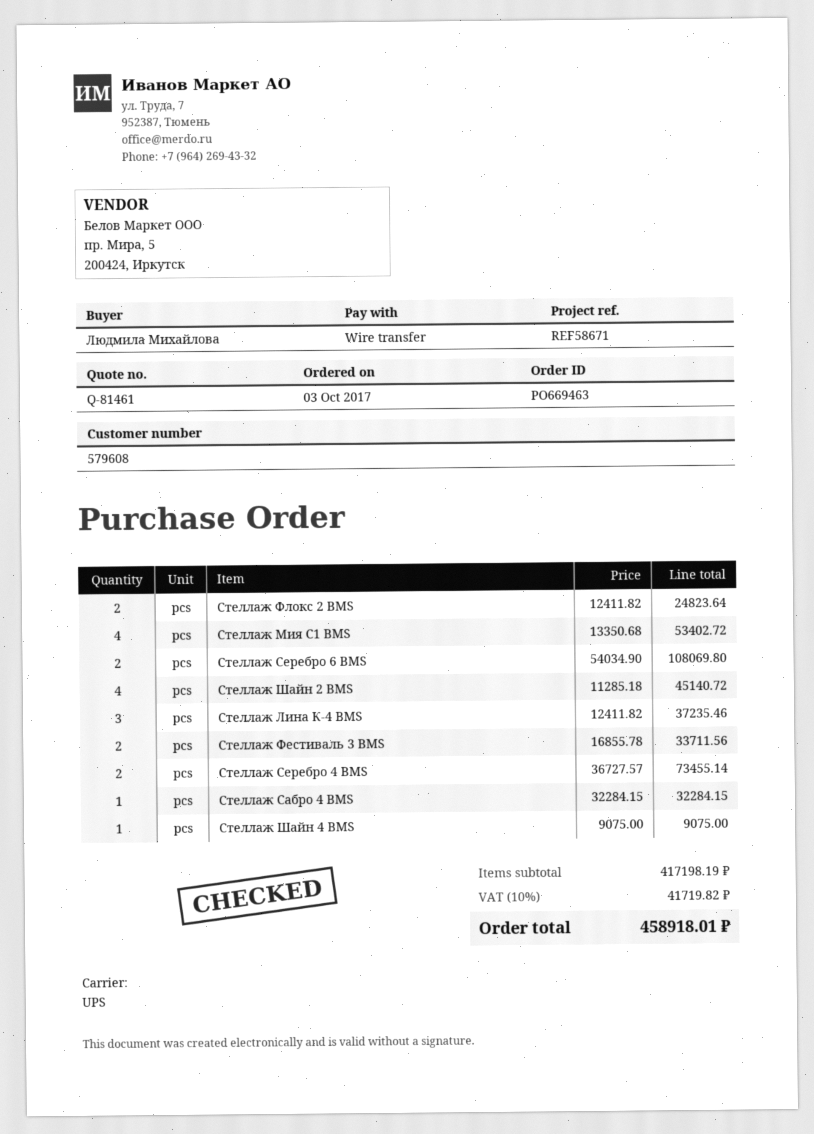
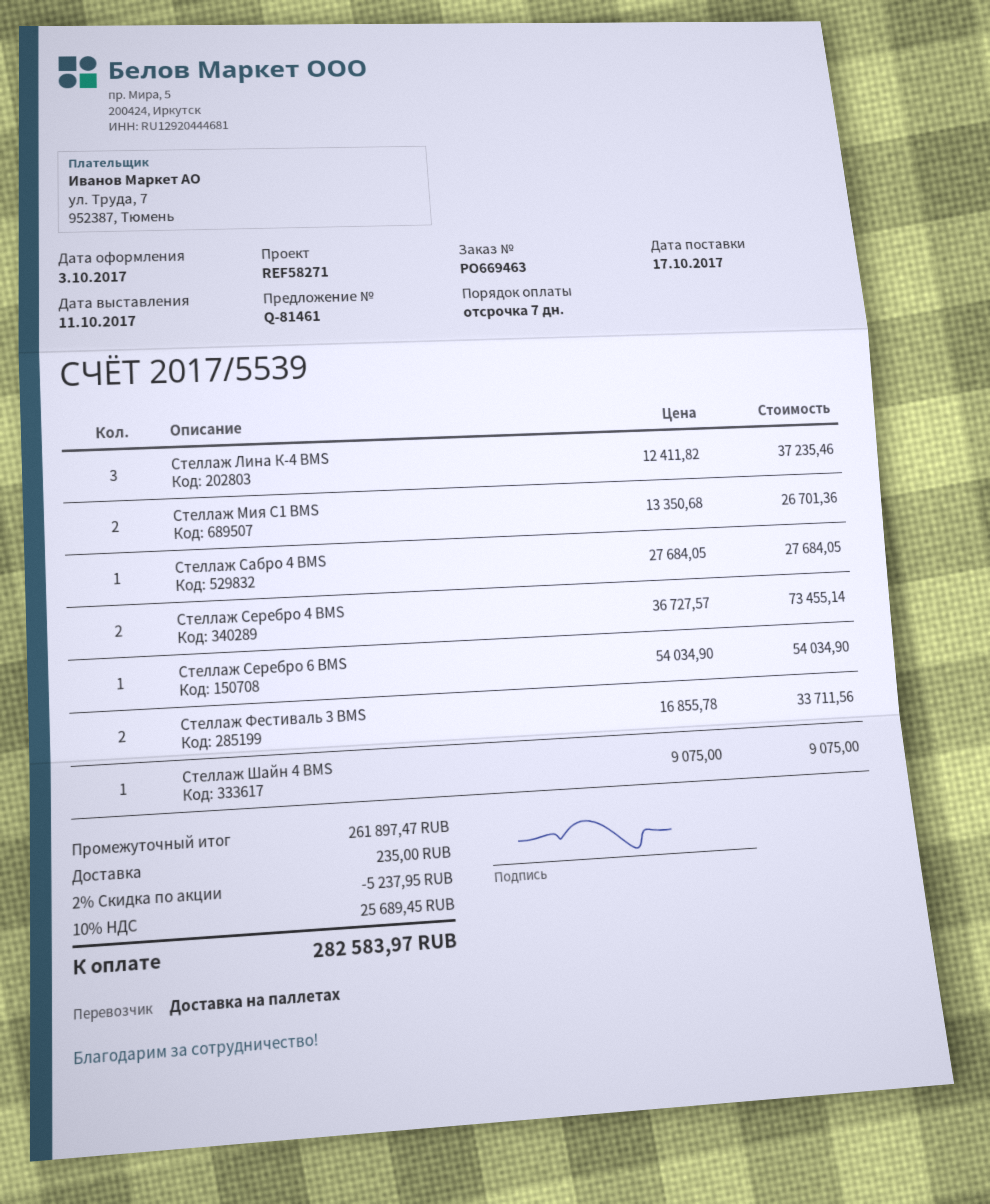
reference: REF58671 -> REF58271
shipping method: UPS -> pallet freight
Стеллаж Флокс 2 BMS: 2 x 12411.82 = 24823.64 -> none
Стеллаж Мия С1 BMS: 4 x 13350.68 = 53402.72 -> 2 x 13350.68 = 26701.36
Стеллаж Серебро 6 BMS: 2 x 54034.90 = 108069.80 -> 1 x 54034.90 = 54034.90
Стеллаж Шайн 2 BMS: 4 x 11285.18 = 45140.72 -> none
Стеллаж Сабро 4 BMS: 1 x 32284.15 = 32284.15 -> 1 x 27684.05 = 27684.05
subtotal: 417198.19 -> 261897.47
discount: none -> 2% = 5237.95
shipping: none -> 235.00
tax: 10% = 41719.82 -> 10% = 25689.45
total: 458918.01 -> 282583.97

